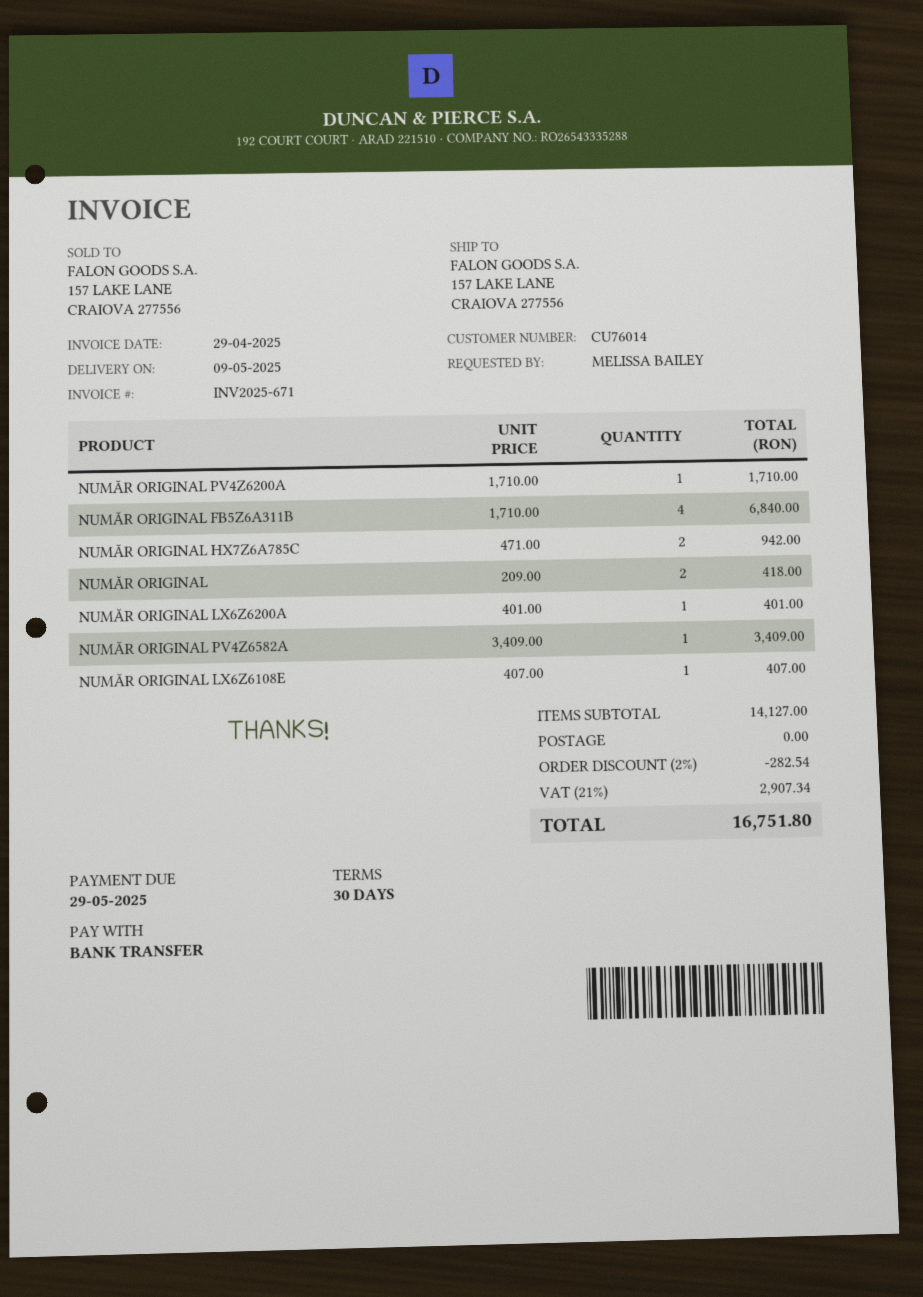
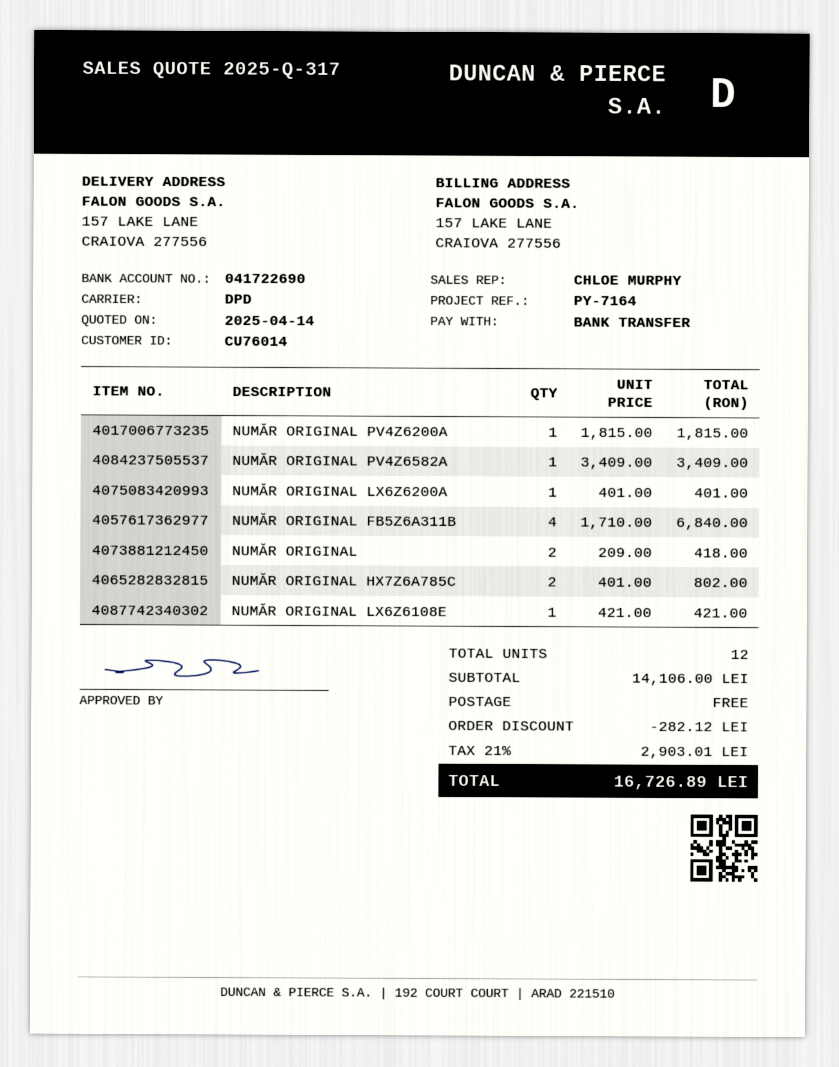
NUMĂR ORIGINAL PV4Z6200A: 1 x 1710.00 = 1710.00 -> 1 x 1815.00 = 1815.00
NUMĂR ORIGINAL HX7Z6A785C: 2 x 471.00 = 942.00 -> 2 x 401.00 = 802.00
NUMĂR ORIGINAL LX6Z6108E: 1 x 407.00 = 407.00 -> 1 x 421.00 = 421.00
subtotal: 14127.00 -> 14106.00
discount: 282.54 -> 282.12
tax: 21% = 2907.34 -> 21% = 2903.01
total: 16751.80 -> 16726.89

